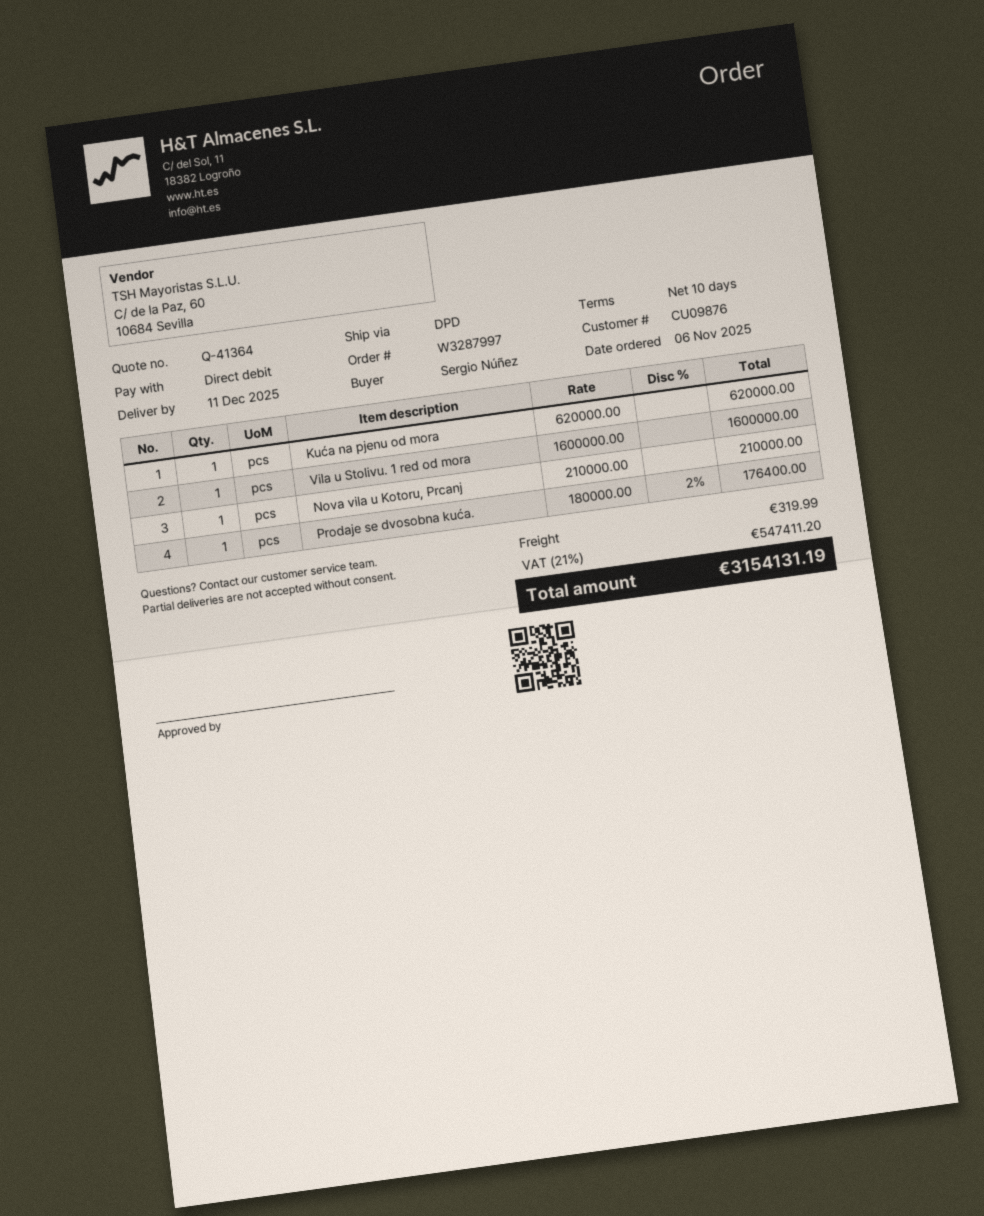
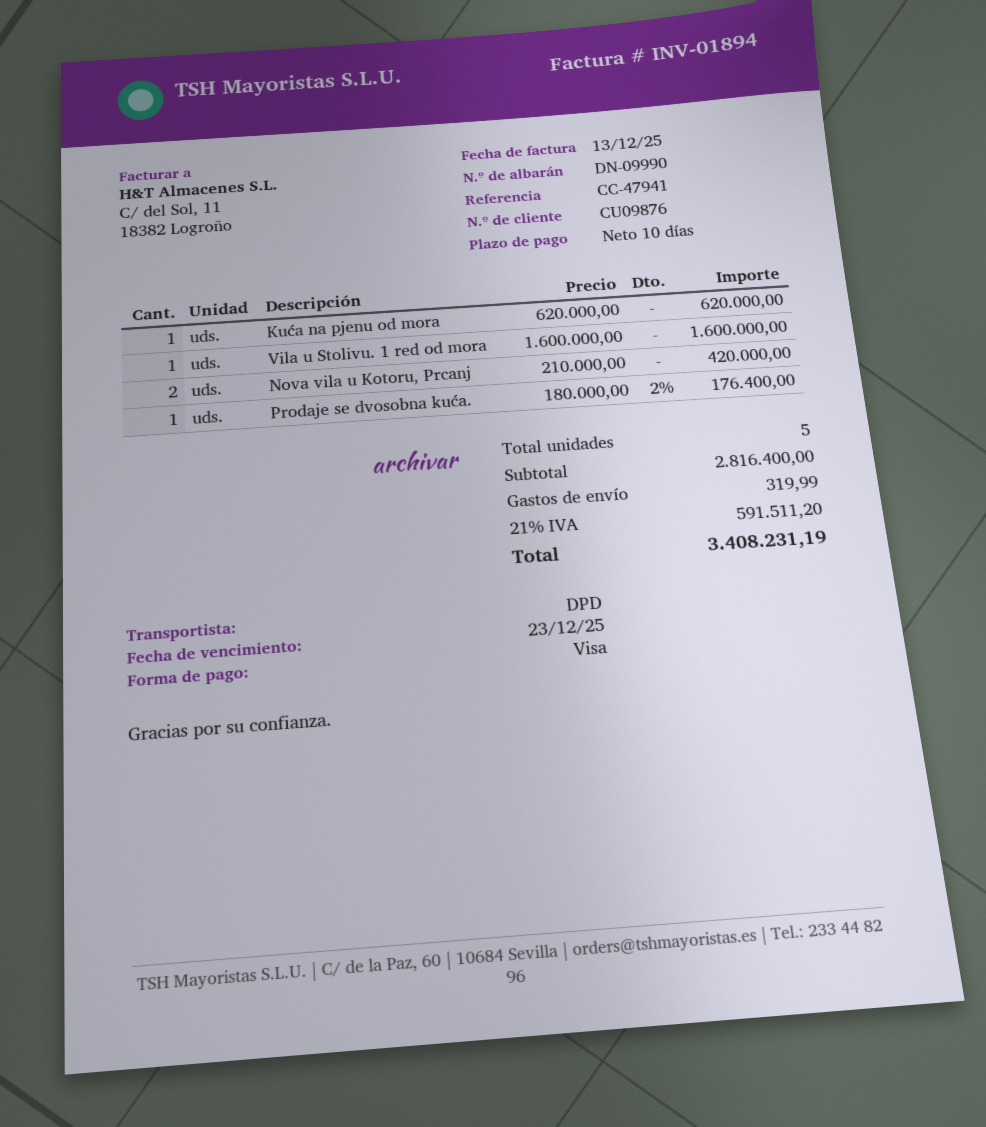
payment method: direct debit -> Visa
Nova vila u Kotoru, Prcanj: 1 x 210000.00 = 210000.00 -> 2 x 210000.00 = 420000.00
tax: 21% = 547411.20 -> 21% = 591511.20
total: 3154131.19 -> 3408231.19

